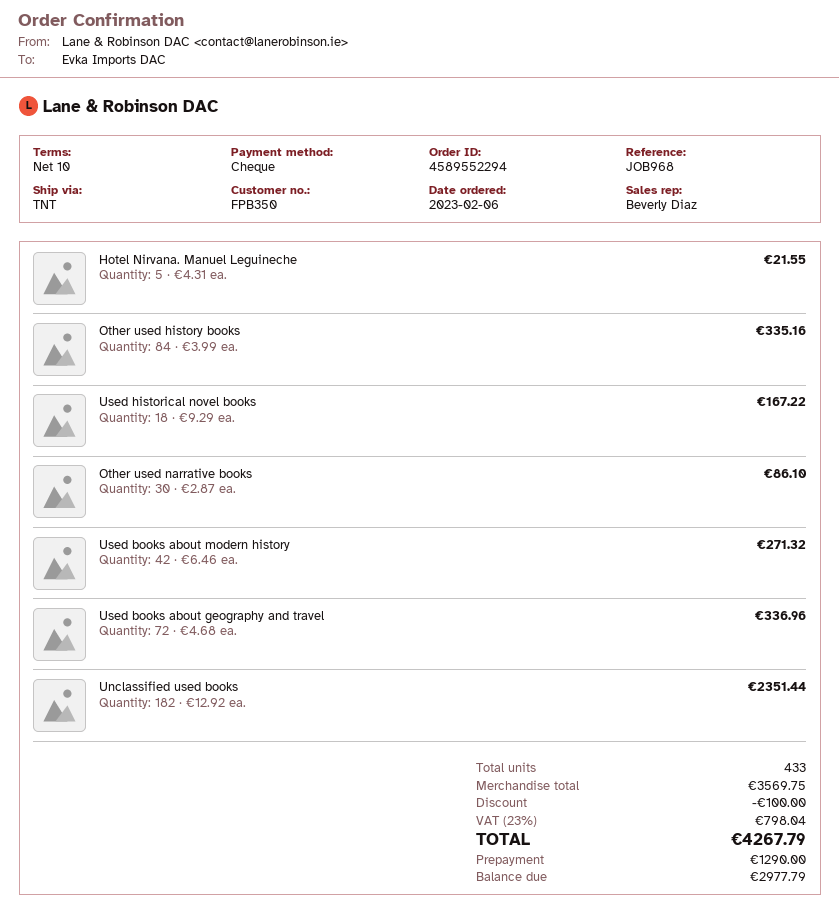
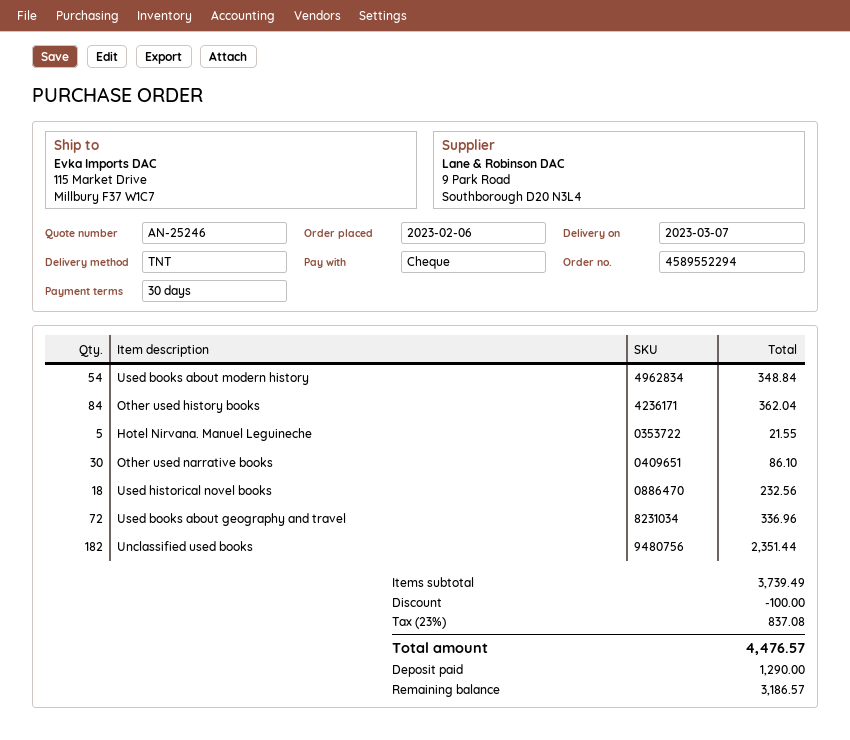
payment terms: 10 days -> 30 days
Other used history books: 84 for 335.16 -> 84 for 362.04
Used historical novel books: 18 for 167.22 -> 18 for 232.56
Used books about modern history: 42 for 271.32 -> 54 for 348.84
subtotal: 3569.75 -> 3739.49
tax: 23% = 798.04 -> 23% = 837.08
total: 4267.79 -> 4476.57
balance: 2977.79 -> 3186.57

